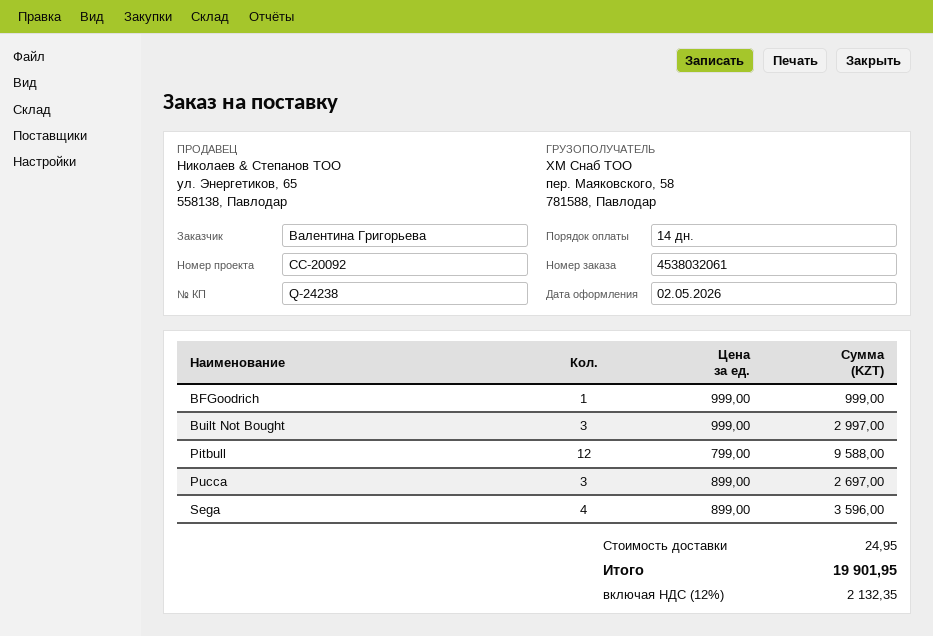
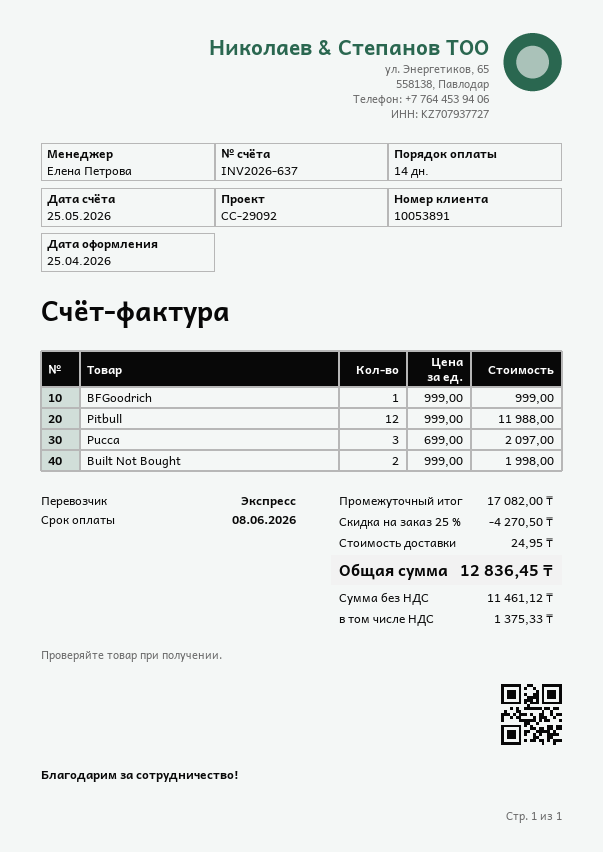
order date: 2026-05-02 -> 2026-04-25
reference: CC-20092 -> CC-29092
Built Not Bought: 3 x 999.00 = 2997.00 -> 2 x 999.00 = 1998.00
Pitbull: 12 x 799.00 = 9588.00 -> 12 x 999.00 = 11988.00
Pucca: 3 x 899.00 = 2697.00 -> 3 x 699.00 = 2097.00
Sega: 4 x 899.00 = 3596.00 -> none
discount: none -> 25% = 4270.50
tax: 2132.35 -> 1375.33
total: 19901.95 -> 12836.45

